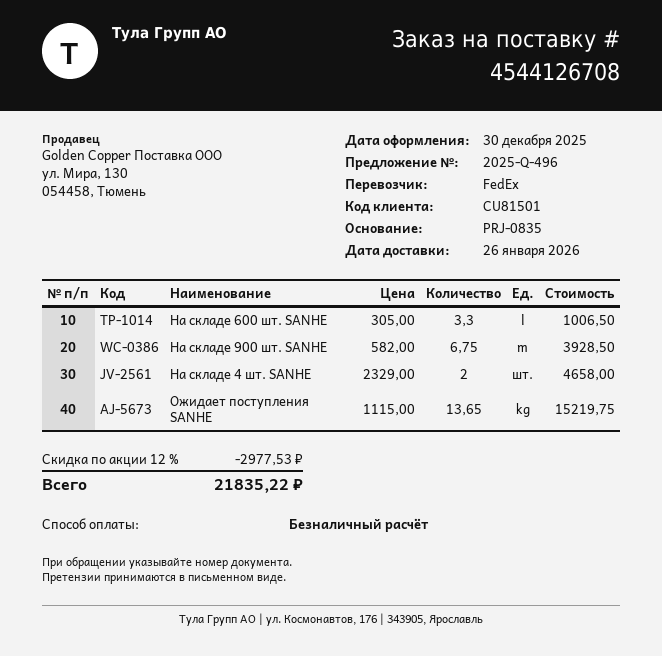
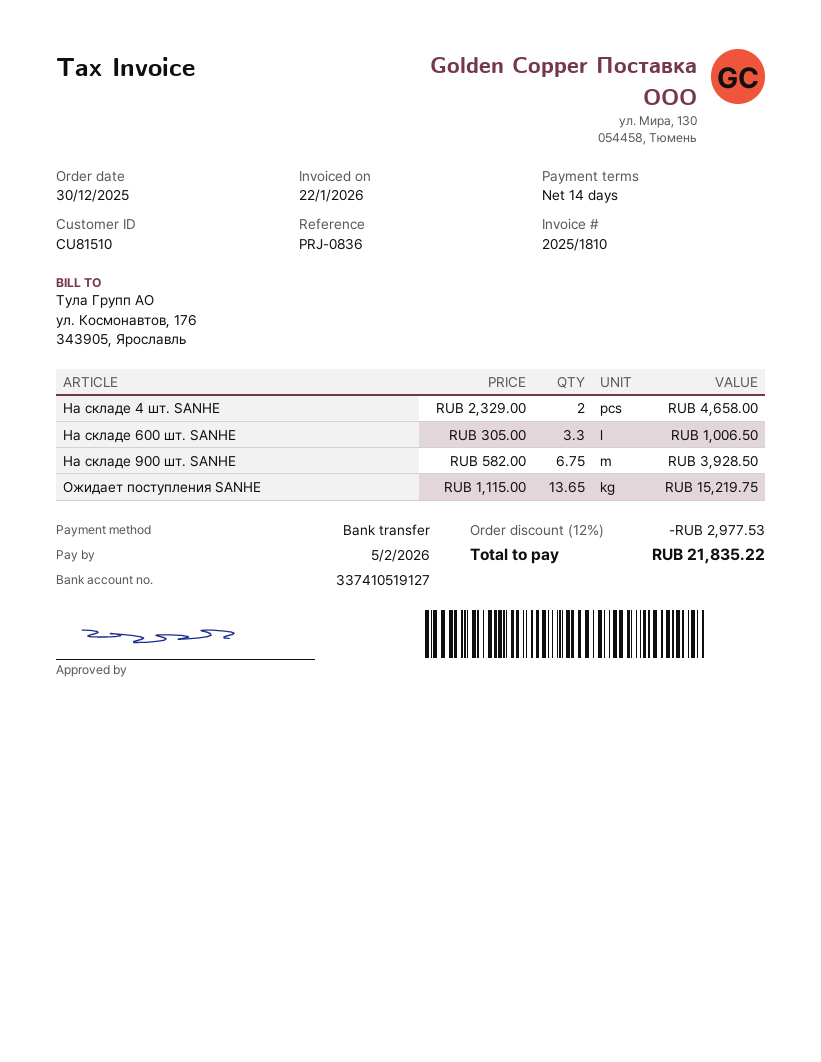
customer number: CU81501 -> CU81510
reference: PRJ-0835 -> PRJ-0836

